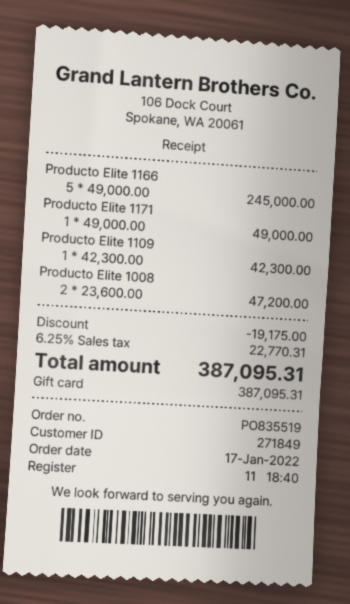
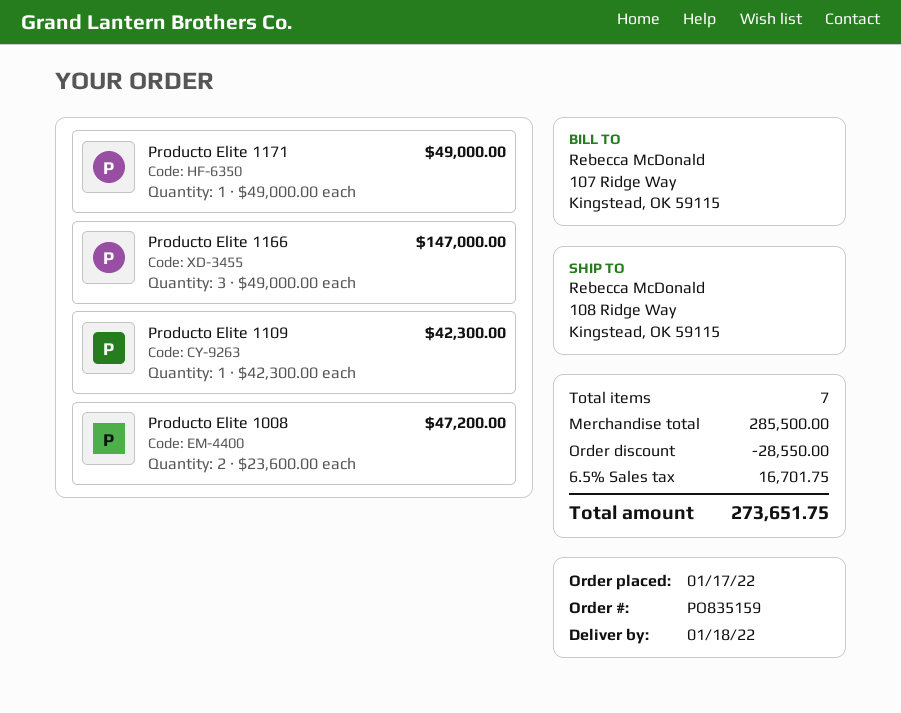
order number: PO835519 -> PO835159
Producto Elite 1166: 5 x 49000.00 = 245000.00 -> 3 x 49000.00 = 147000.00
discount: 19175.00 -> 28550.00
tax: 6.25% = 22770.31 -> 6.5% = 16701.75
total: 387095.31 -> 273651.75

